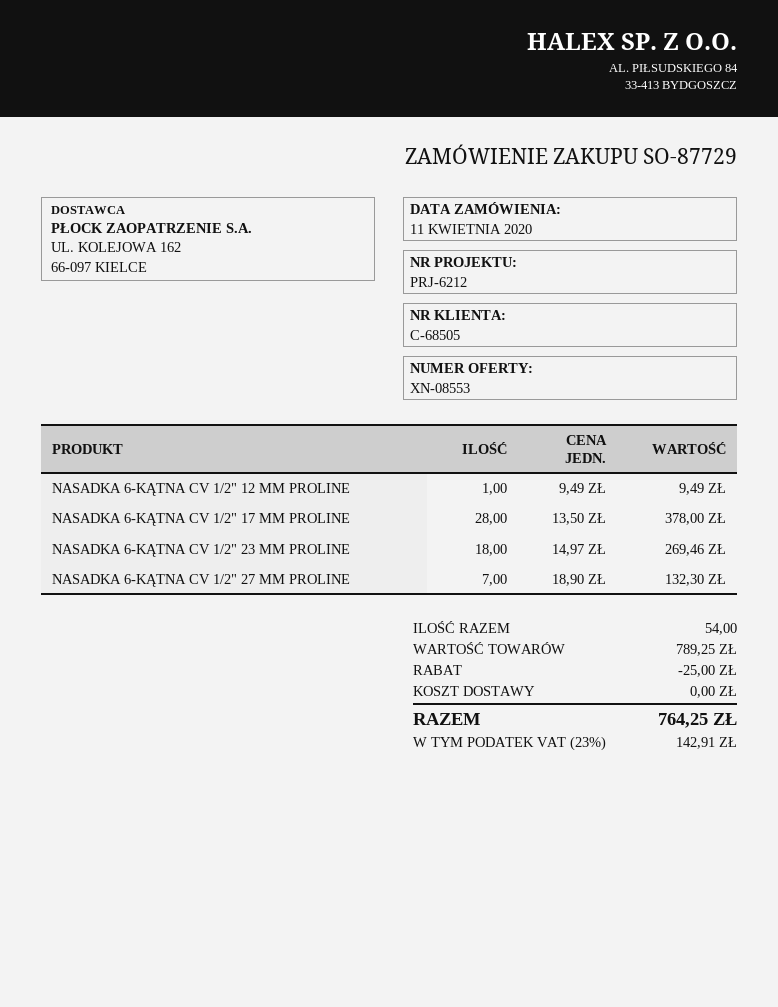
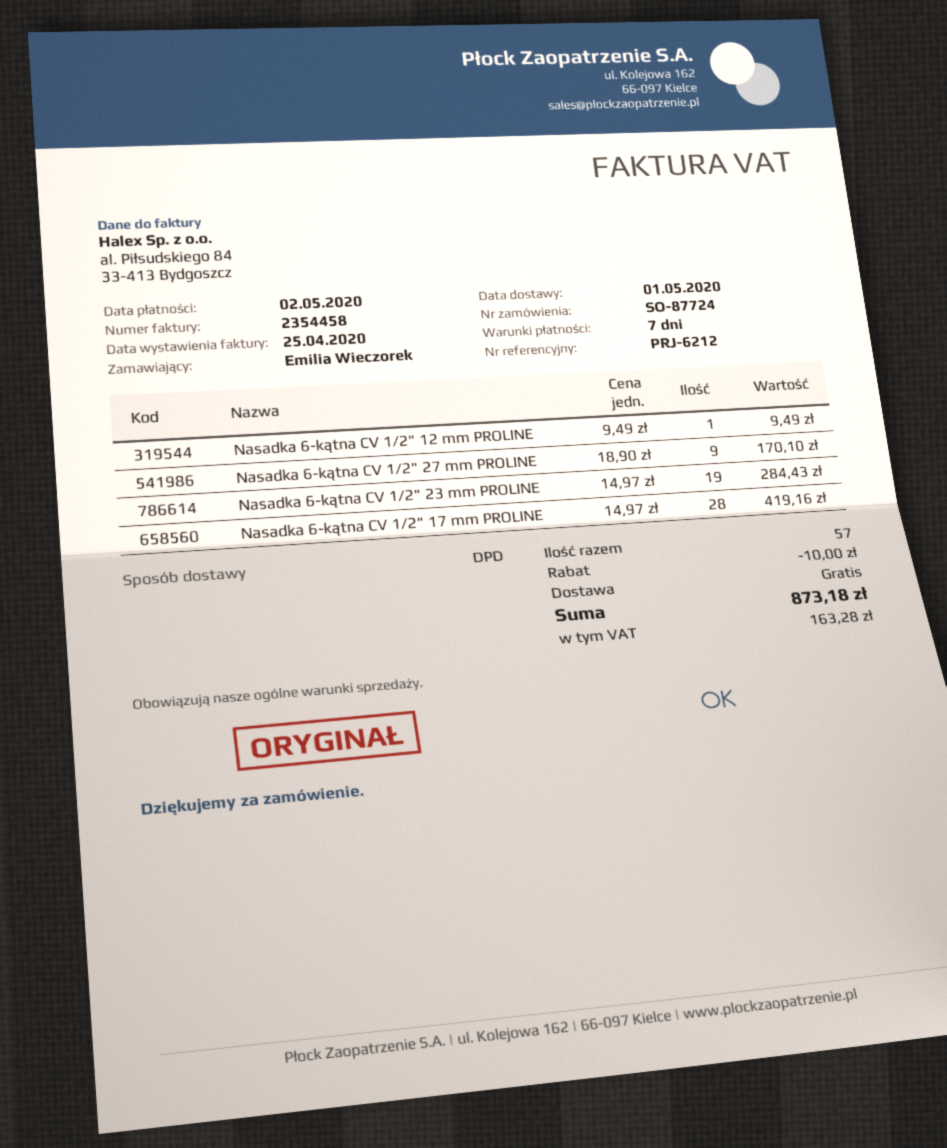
order number: SO-87729 -> SO-87724
NASADKA 6-KĄTNA CV 1/2" 17 MM PROLINE: 28 x 13.50 = 378.00 -> 28 x 14.97 = 419.16
NASADKA 6-KĄTNA CV 1/2" 23 MM PROLINE: 18 x 14.97 = 269.46 -> 19 x 14.97 = 284.43
NASADKA 6-KĄTNA CV 1/2" 27 MM PROLINE: 7 x 18.90 = 132.30 -> 9 x 18.90 = 170.10
total quantity: 54 -> 57
discount: 25.00 -> 10.00
tax: 142.91 -> 163.28
total: 764.25 -> 873.18

